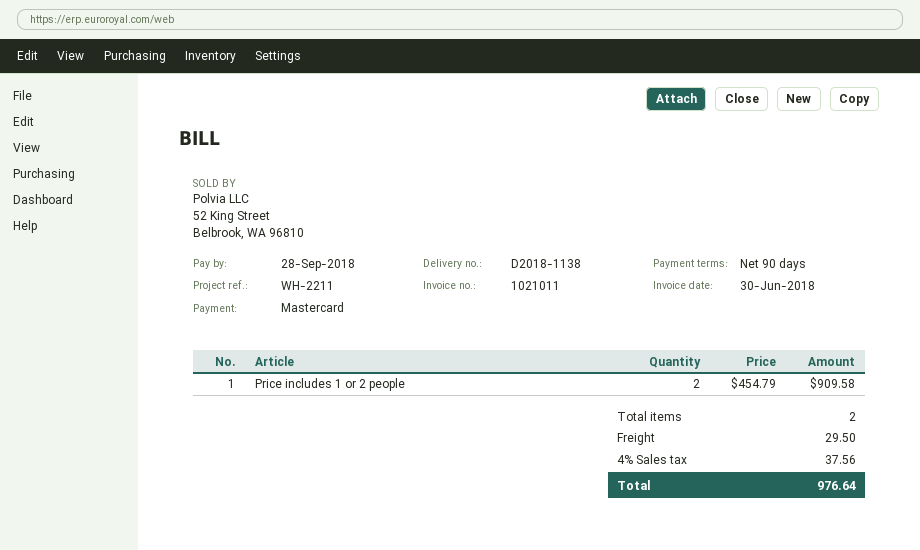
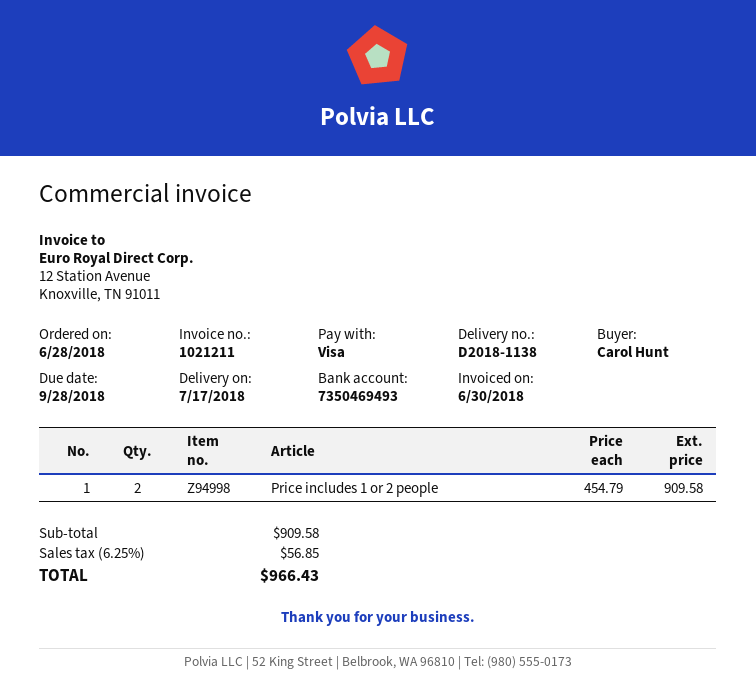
invoice number: 1021011 -> 1021211
payment method: Mastercard -> Visa
shipping: 29.50 -> none
tax: 4% = 37.56 -> 6.25% = 56.85
total: 976.64 -> 966.43

